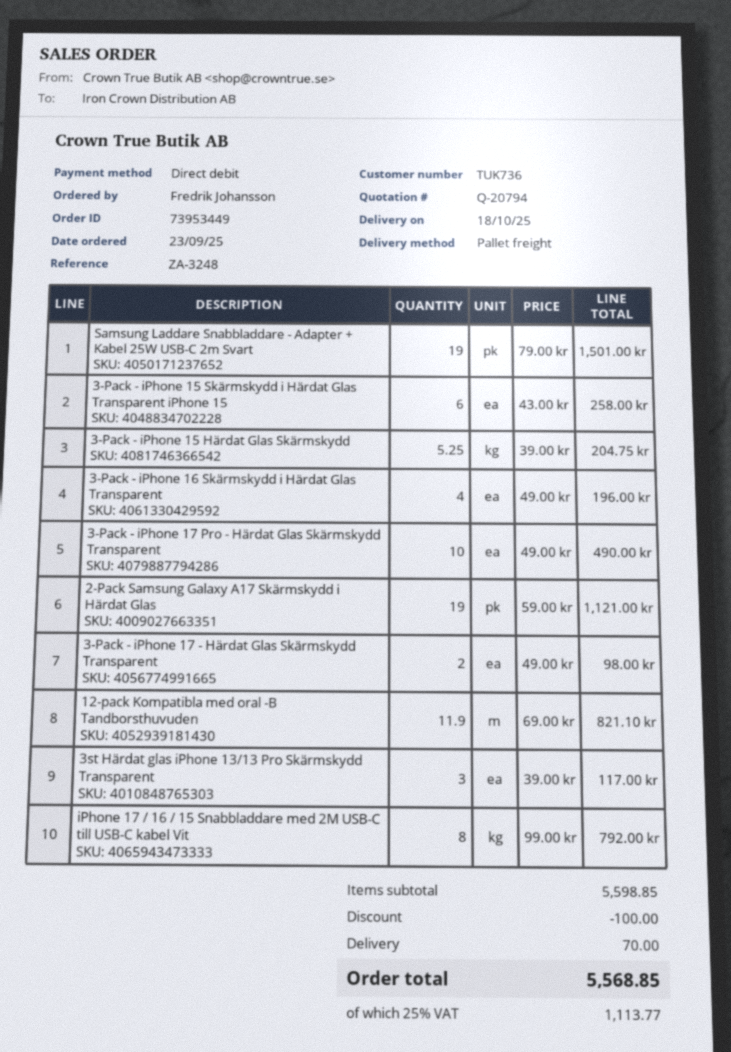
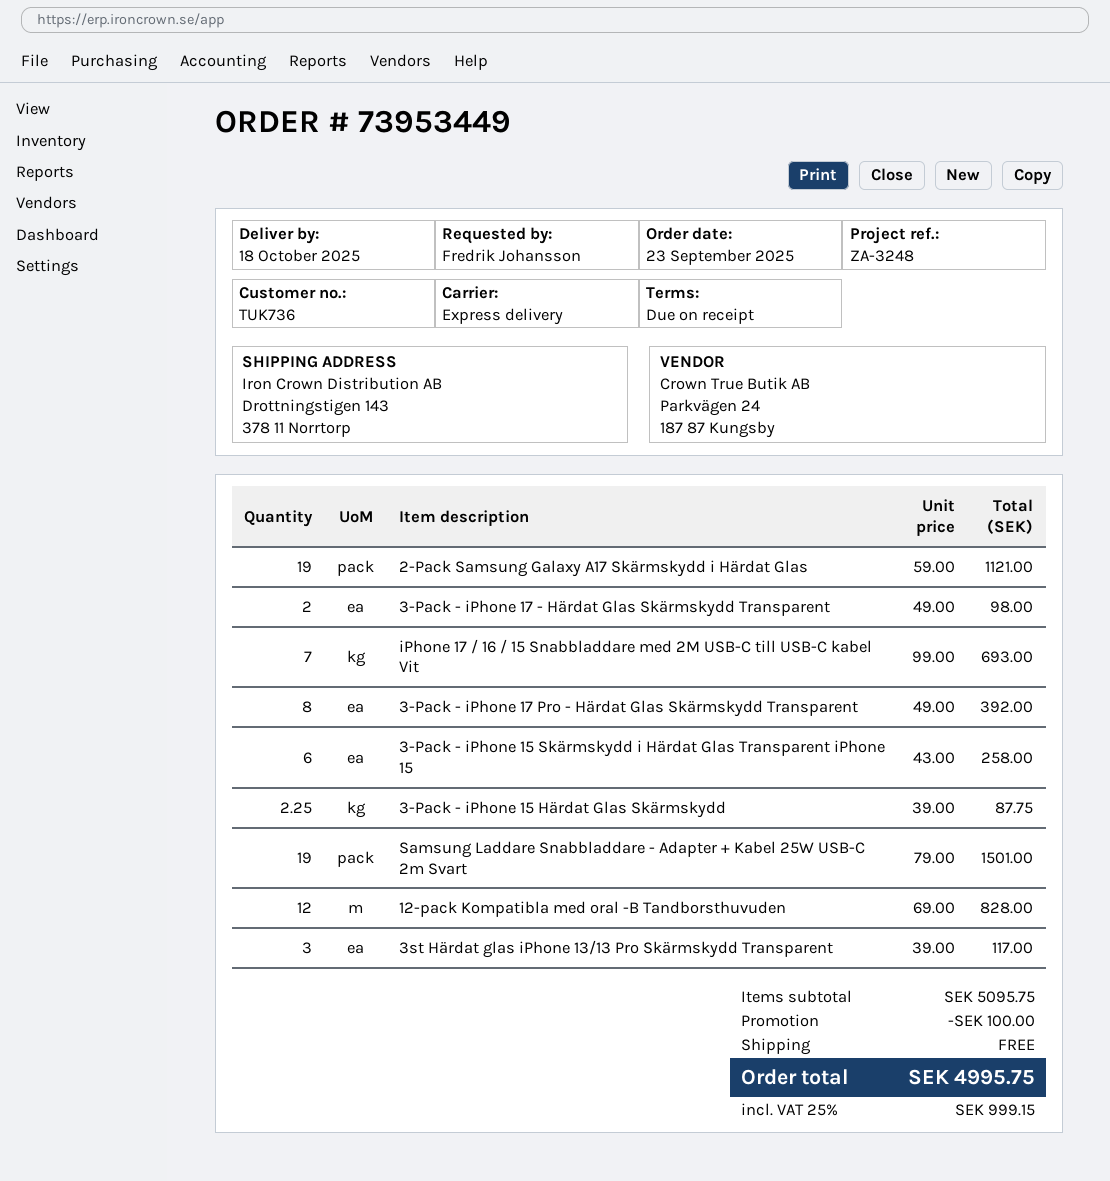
shipping method: pallet freight -> express
3-Pack - iPhone 15 Härdat Glas Skärmskydd: 5.25 x 39.00 = 204.75 -> 2.25 x 39.00 = 87.75
3-Pack - iPhone 16 Skärmskydd i Härdat Glas Transparent: 4 x 49.00 = 196.00 -> none
3-Pack - iPhone 17 Pro - Härdat Glas Skärmskydd Transparent: 10 x 49.00 = 490.00 -> 8 x 49.00 = 392.00
12-pack Kompatibla med oral -B Tandborsthuvuden: 11.9 x 69.00 = 821.10 -> 12 x 69.00 = 828.00
iPhone 17 / 16 / 15 Snabbladdare med 2M USB-C till USB-C kabel Vit: 8 x 99.00 = 792.00 -> 7 x 99.00 = 693.00
subtotal: 5598.85 -> 5095.75
shipping: 70.00 -> 0.00
tax: 25% = 1113.77 -> 25% = 999.15
total: 5568.85 -> 4995.75

